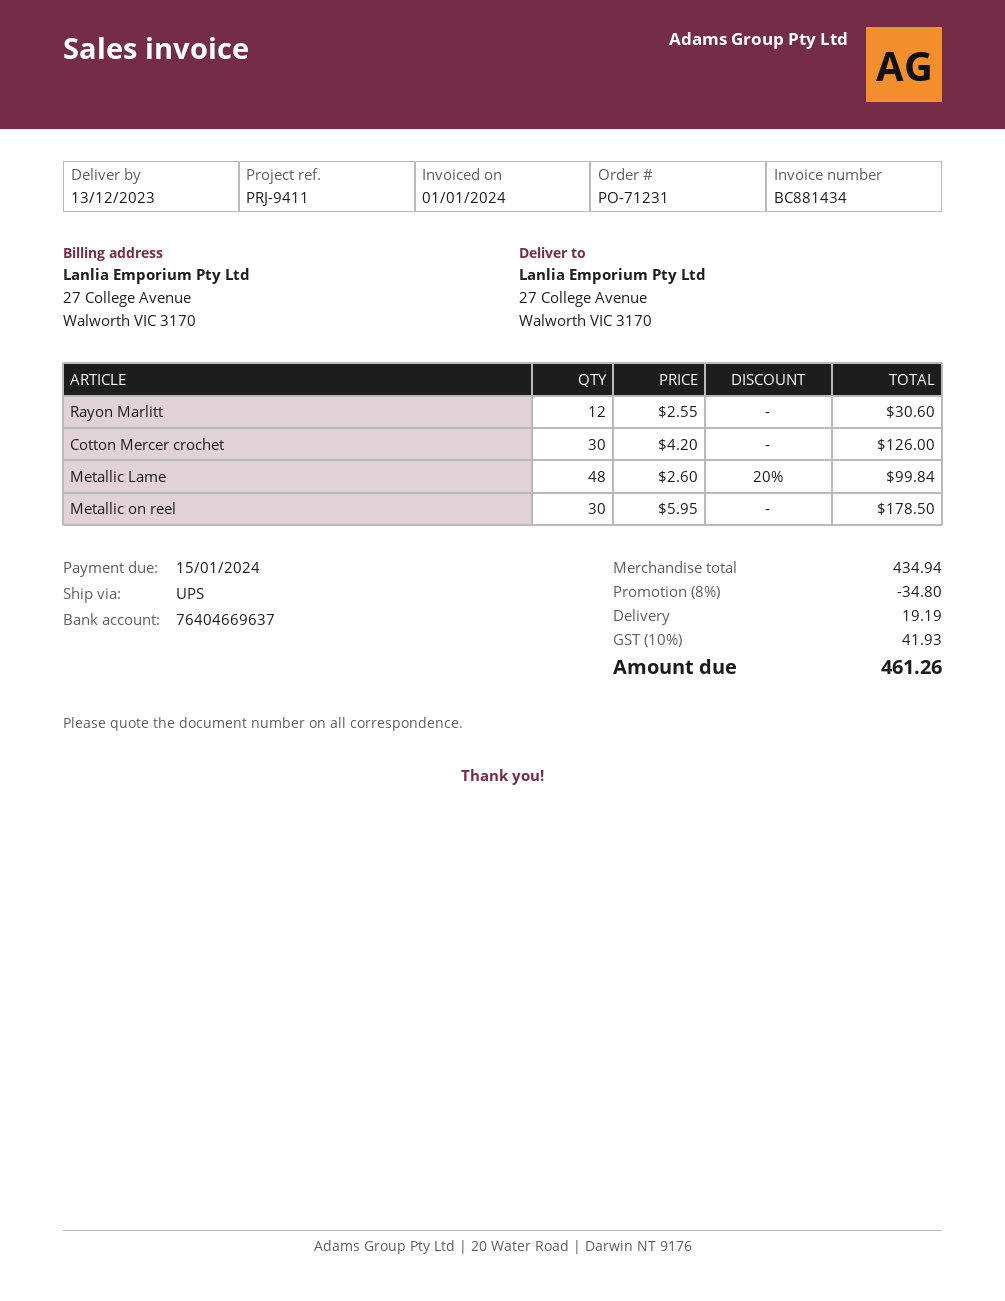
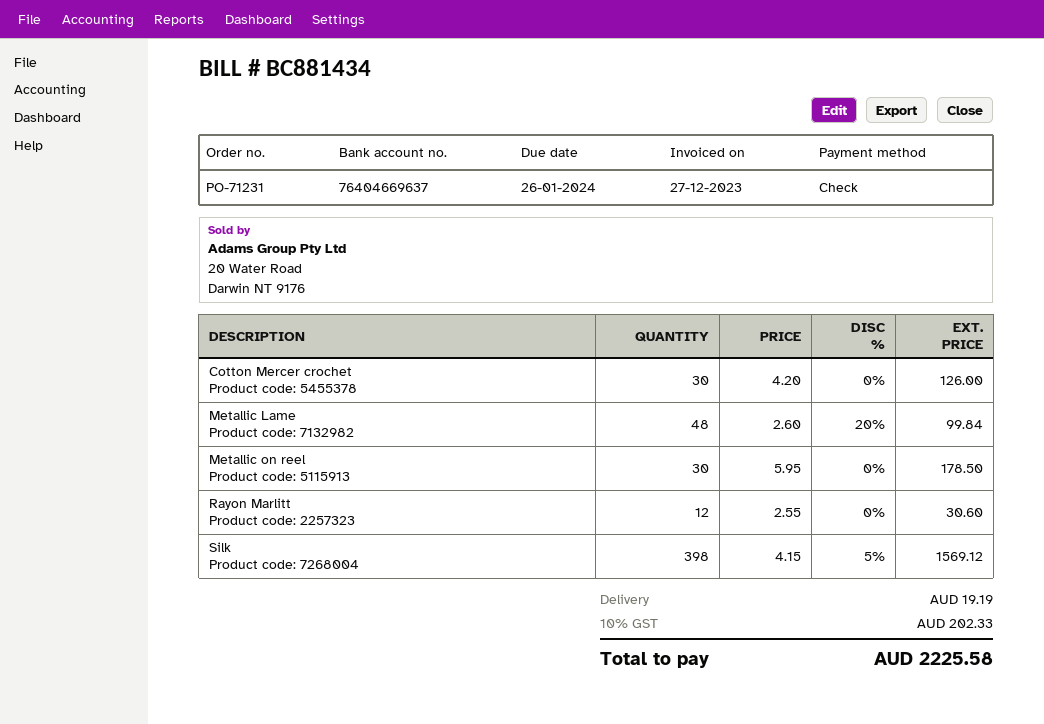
invoice date: 2024-01-01 -> 2023-12-27
due date: 2024-01-15 -> 2024-01-26
Silk: none -> 398 x 4.15 - 5% = 1569.12
discount: 8% = 34.80 -> none
tax: 10% = 41.93 -> 10% = 202.33
total: 461.26 -> 2225.58

